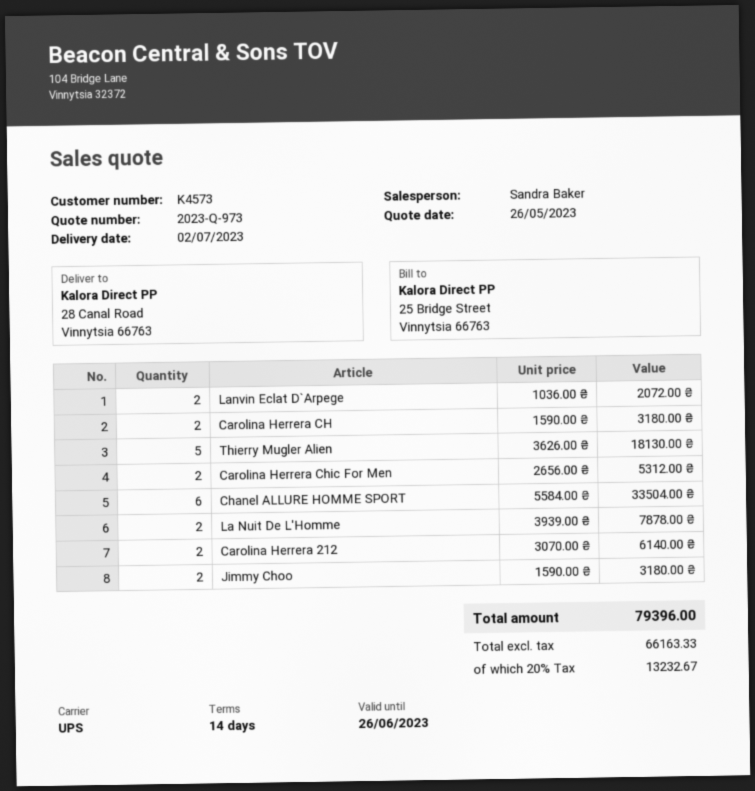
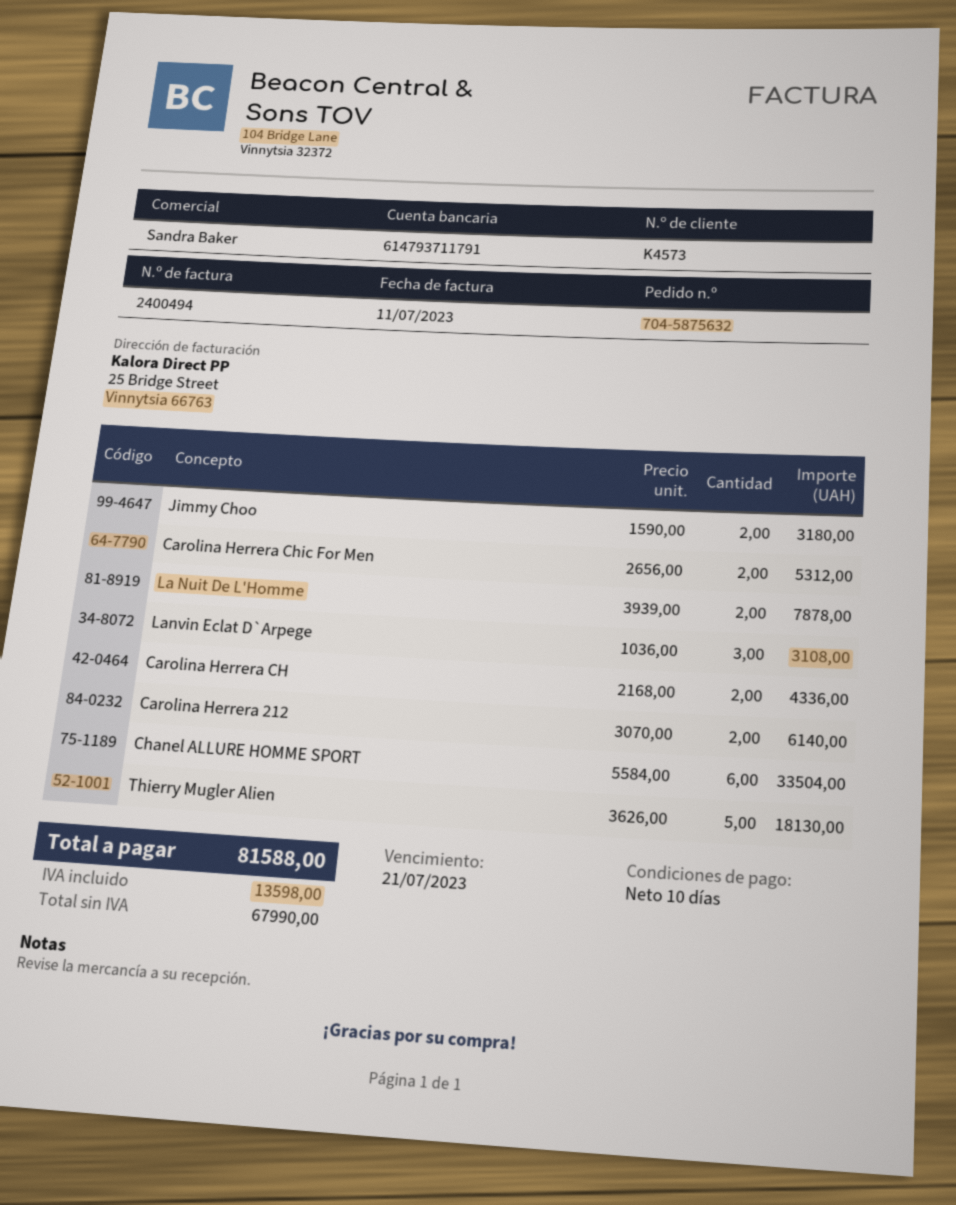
payment terms: 14 days -> 10 days
Lanvin Eclat D`Arpege: 2 x 1036.00 = 2072.00 -> 3 x 1036.00 = 3108.00
Carolina Herrera CH: 2 x 1590.00 = 3180.00 -> 2 x 2168.00 = 4336.00
net: 66163.33 -> 67990.00
tax: 13232.67 -> 13598.00
total: 79396.00 -> 81588.00

